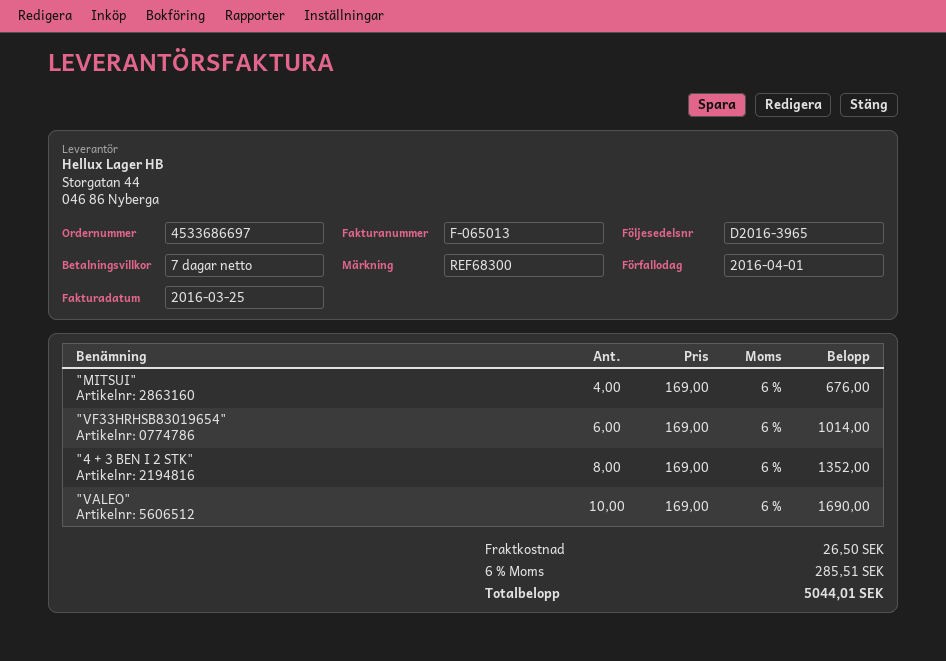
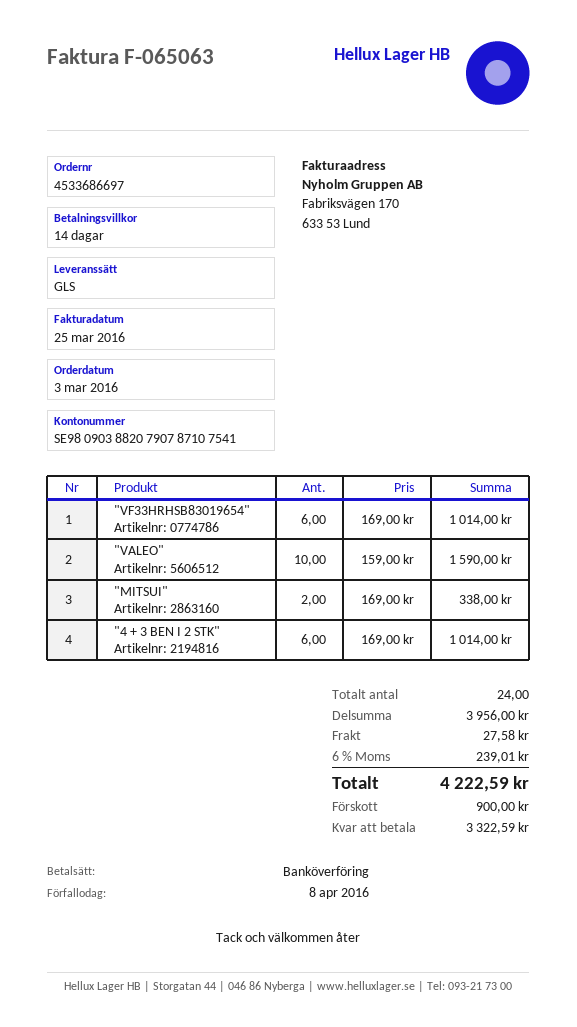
invoice number: F-065013 -> F-065063
payment terms: 7 days -> 14 days
due date: 2016-04-01 -> 2016-04-08
"MITSUI": 4 x 169.00 = 676.00 -> 2 x 169.00 = 338.00
"4 + 3 BEN I 2 STK": 8 x 169.00 = 1352.00 -> 6 x 169.00 = 1014.00
"VALEO": 10 x 169.00 = 1690.00 -> 10 x 159.00 = 1590.00
shipping: 26.50 -> 27.58
tax: 6% = 285.51 -> 6% = 239.01
total: 5044.01 -> 4222.59

